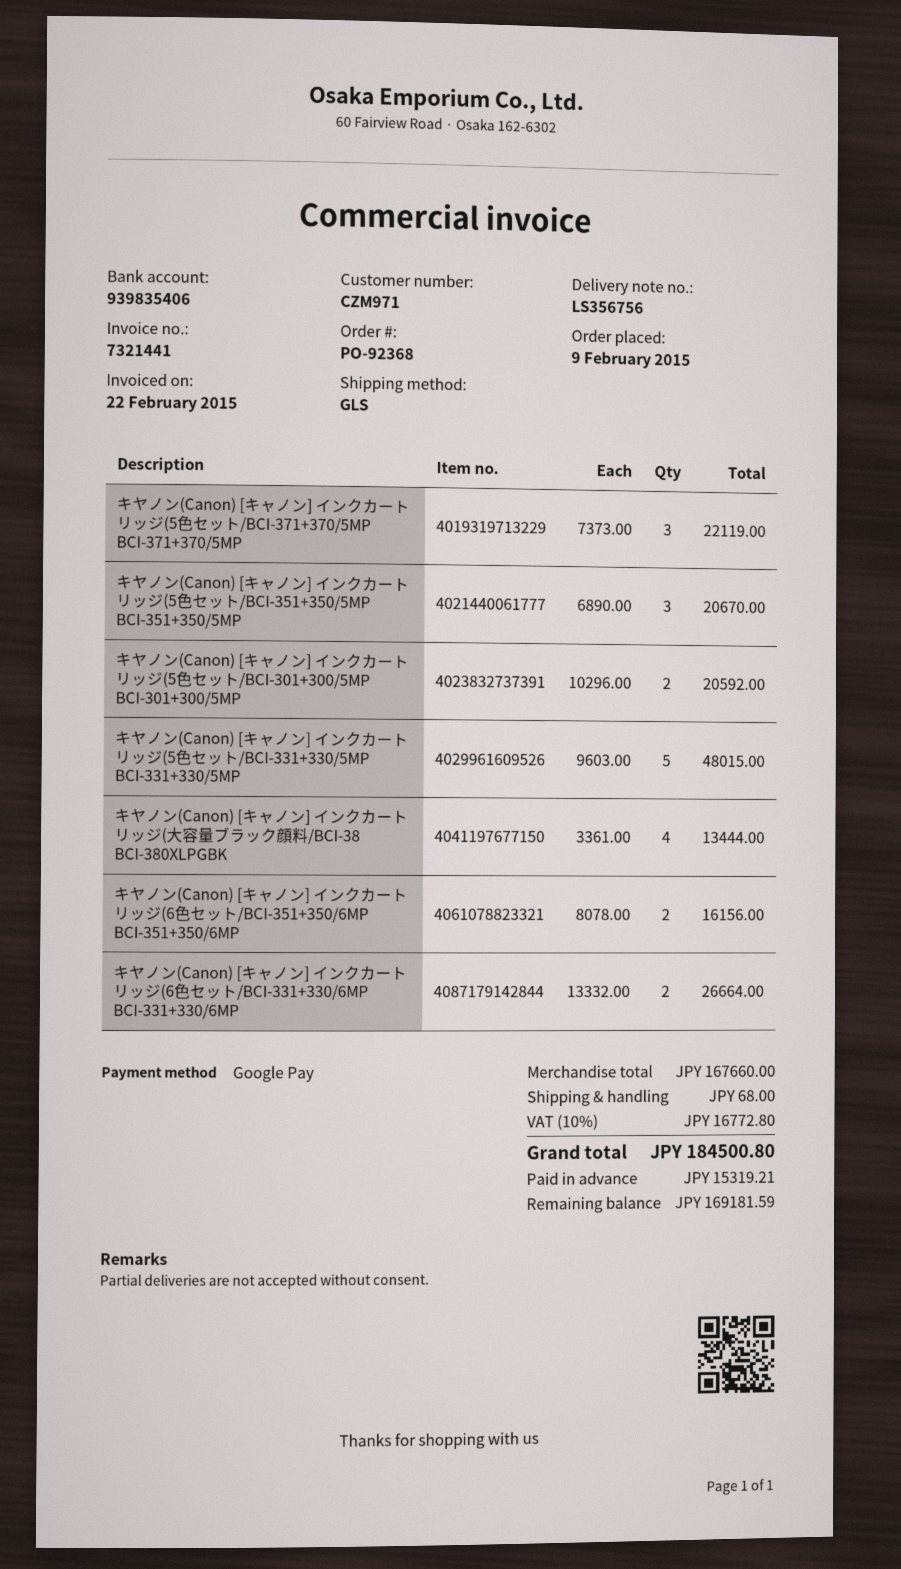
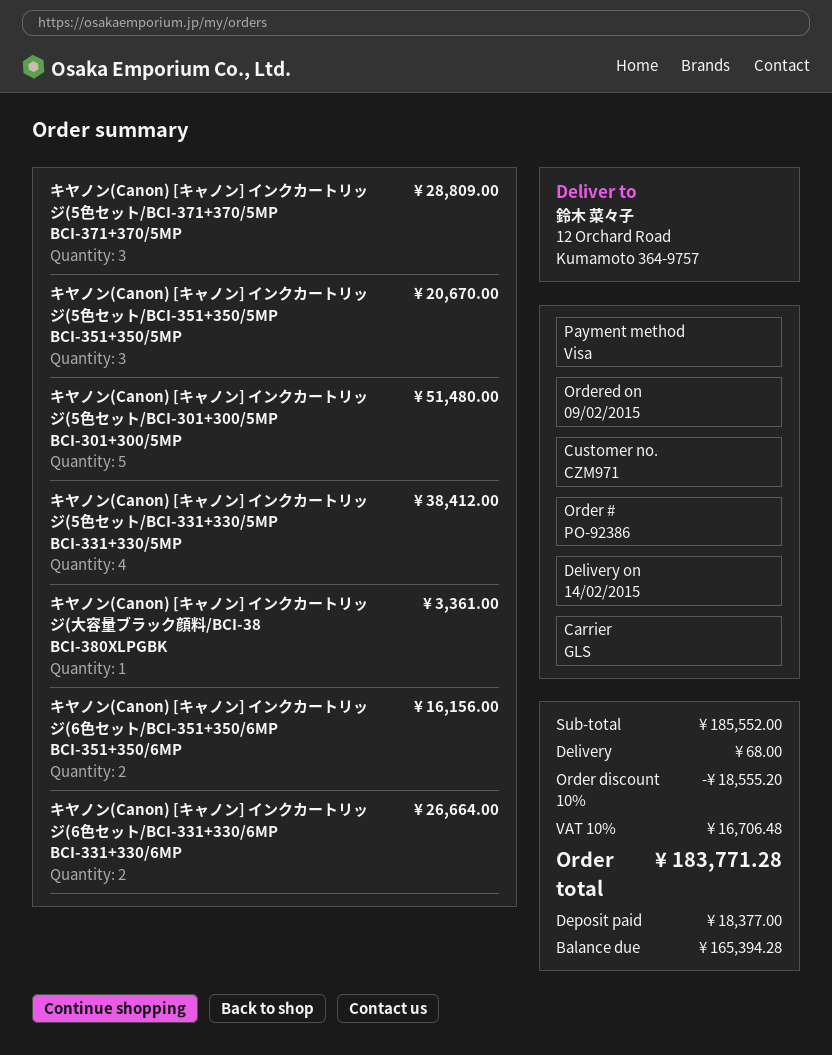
order number: PO-92368 -> PO-92386
payment method: Google Pay -> Visa
キヤノン(Canon) [キャノン] インクカートリッジ(5色セット/BCI-371+370/5MP BCI-371+370/5MP: 3 for 22119.00 -> 3 for 28809.00
キヤノン(Canon) [キャノン] インクカートリッジ(5色セット/BCI-301+300/5MP BCI-301+300/5MP: 2 for 20592.00 -> 5 for 51480.00
キヤノン(Canon) [キャノン] インクカートリッジ(5色セット/BCI-331+330/5MP BCI-331+330/5MP: 5 for 48015.00 -> 4 for 38412.00
キヤノン(Canon) [キャノン] インクカートリッジ(大容量ブラック顔料/BCI-38 BCI-380XLPGBK: 4 for 13444.00 -> 1 for 3361.00
subtotal: 167660.00 -> 185552.00
discount: none -> 10% = 18555.20
tax: 10% = 16772.80 -> 10% = 16706.48
total: 184500.80 -> 183771.28
deposit: 15319.21 -> 18377.00
balance: 169181.59 -> 165394.28

